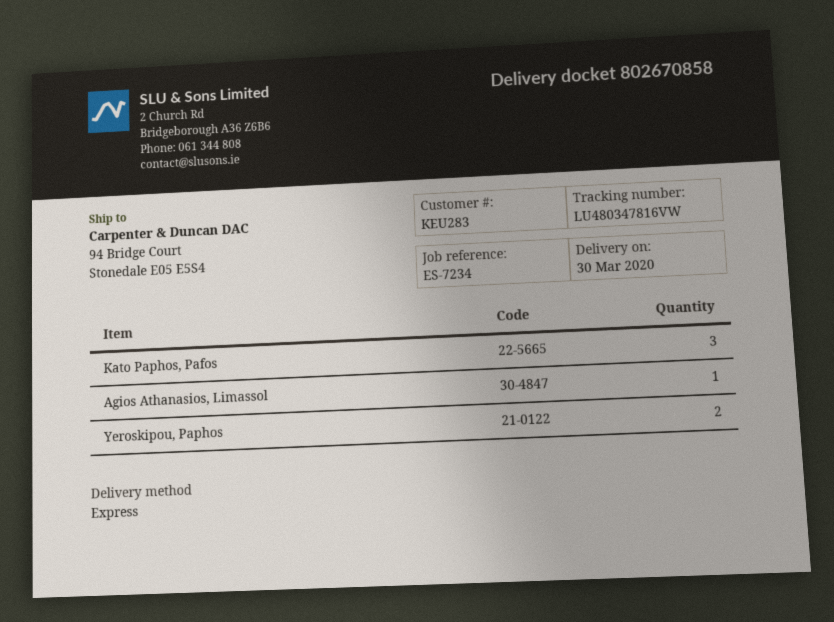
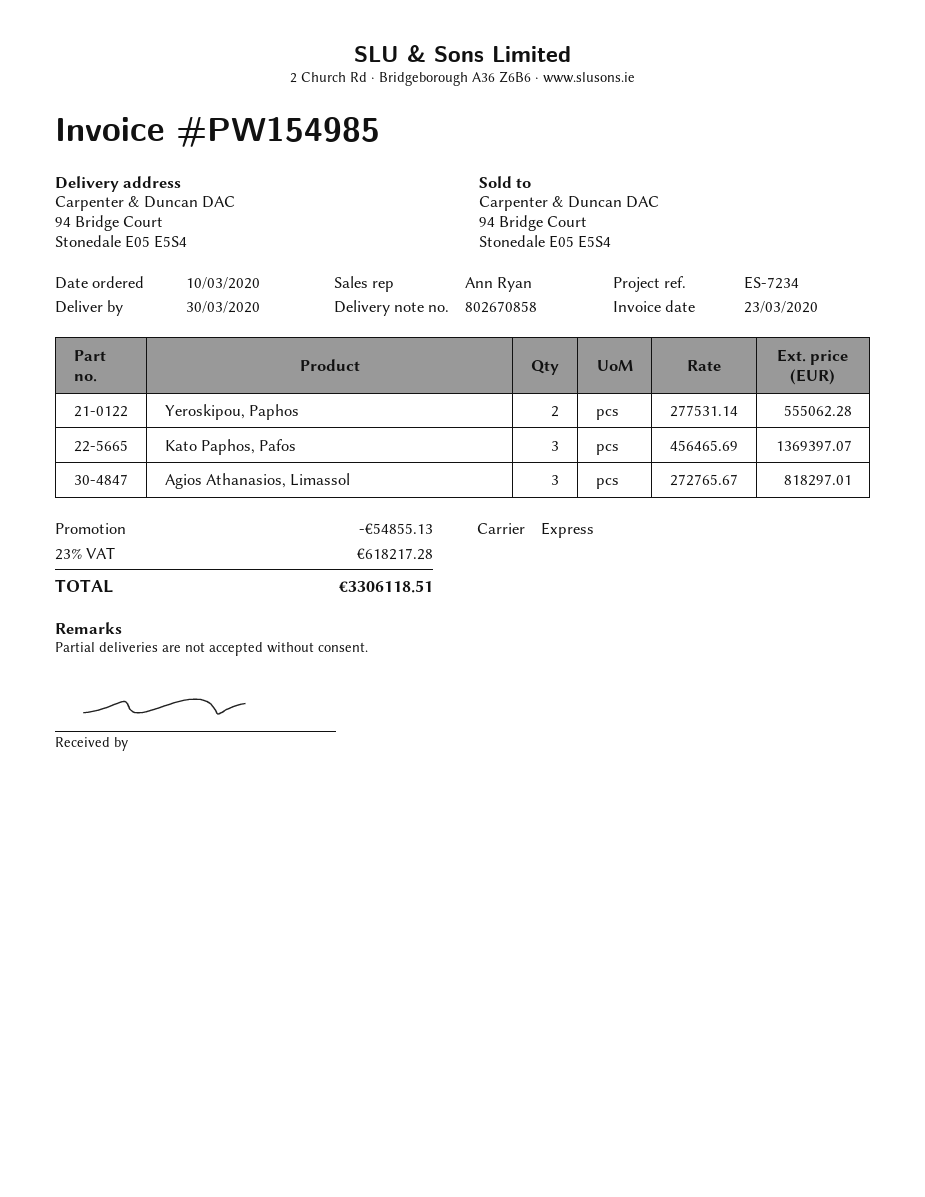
Agios Athanasios, Limassol: 1 -> 3

